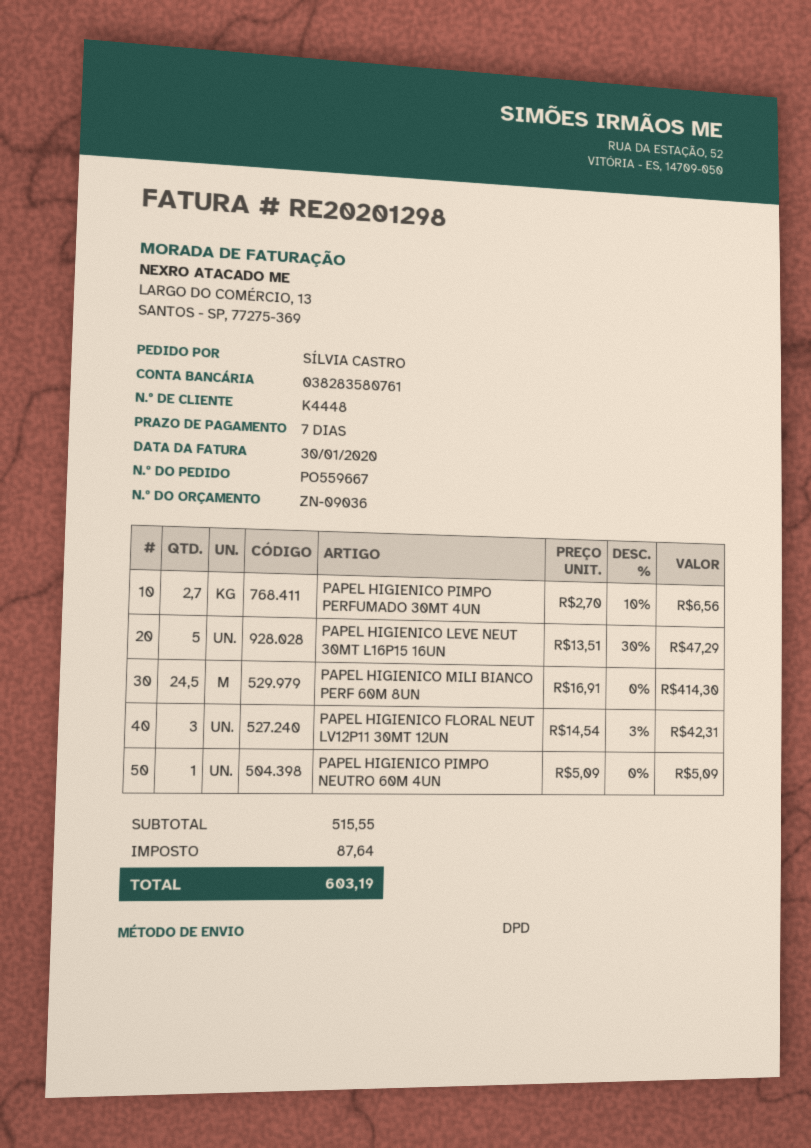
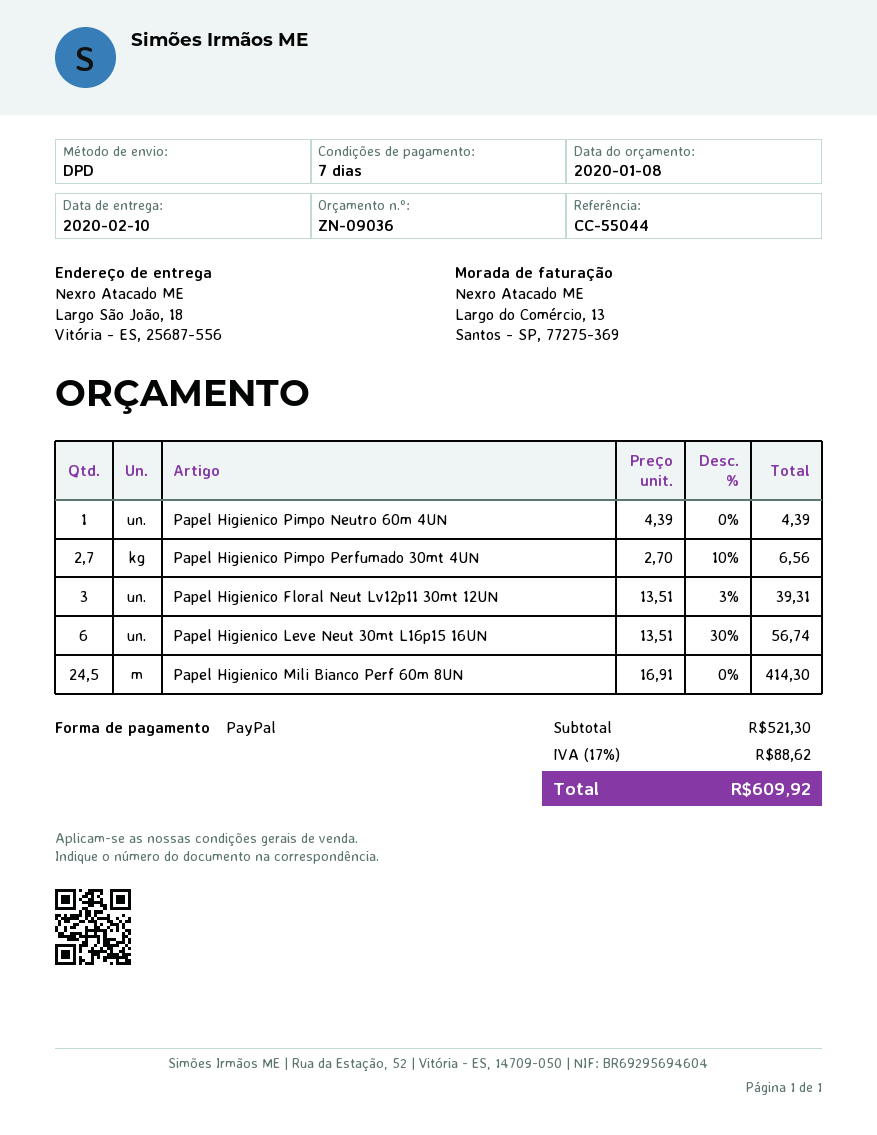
PAPEL HIGIENICO LEVE NEUT 30MT L16P15 16UN: 5 x 13.51 - 30% = 47.29 -> 6 x 13.51 - 30% = 56.74
PAPEL HIGIENICO FLORAL NEUT LV12P11 30MT 12UN: 3 x 14.54 - 3% = 42.31 -> 3 x 13.51 - 3% = 39.31
PAPEL HIGIENICO PIMPO NEUTRO 60M 4UN: 1 x 5.09 = 5.09 -> 1 x 4.39 = 4.39
subtotal: 515.55 -> 521.30
tax: 87.64 -> 88.62
total: 603.19 -> 609.92

